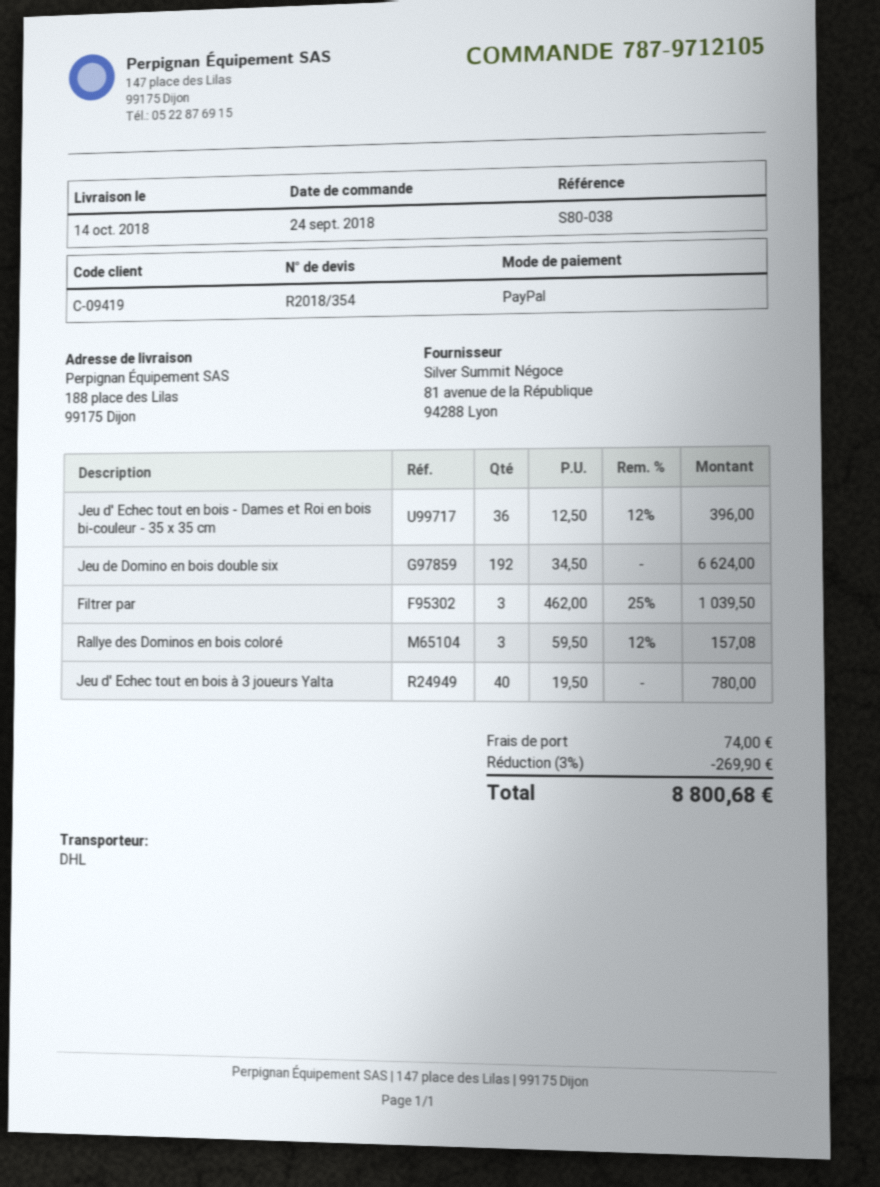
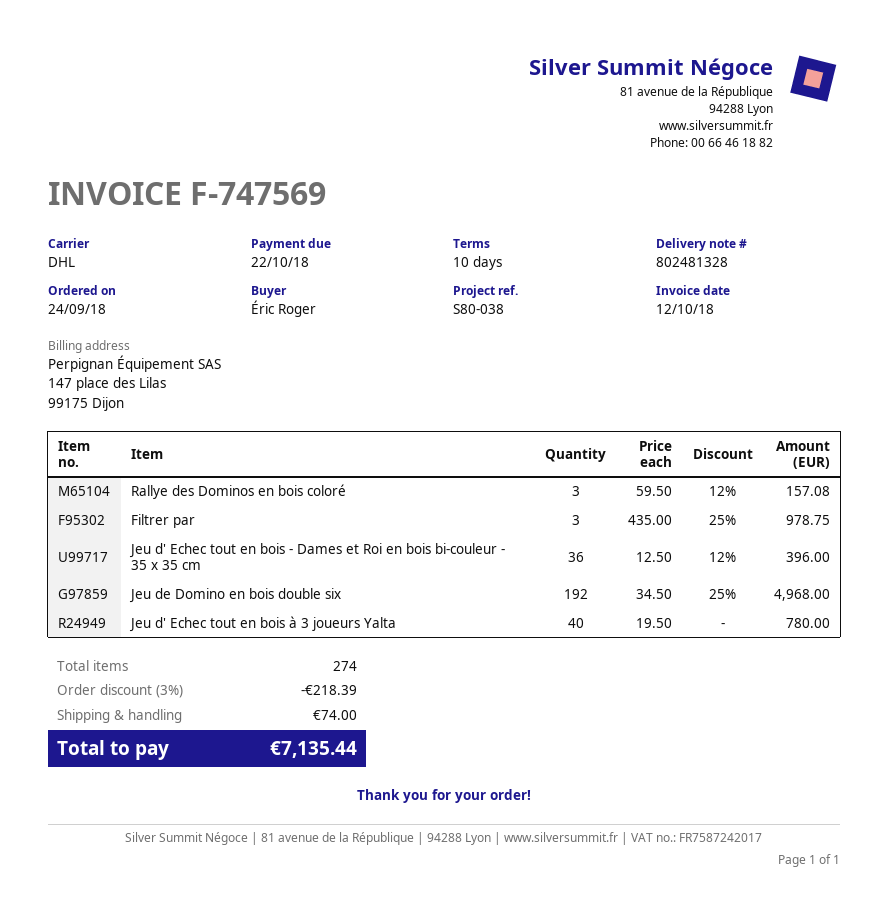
Jeu de Domino en bois double six: 192 x 34.50 = 6624.00 -> 192 x 34.50 - 25% = 4968.00
Filtrer par: 3 x 462.00 - 25% = 1039.50 -> 3 x 435.00 - 25% = 978.75
discount: 3% = 269.90 -> 3% = 218.39
total: 8800.68 -> 7135.44

